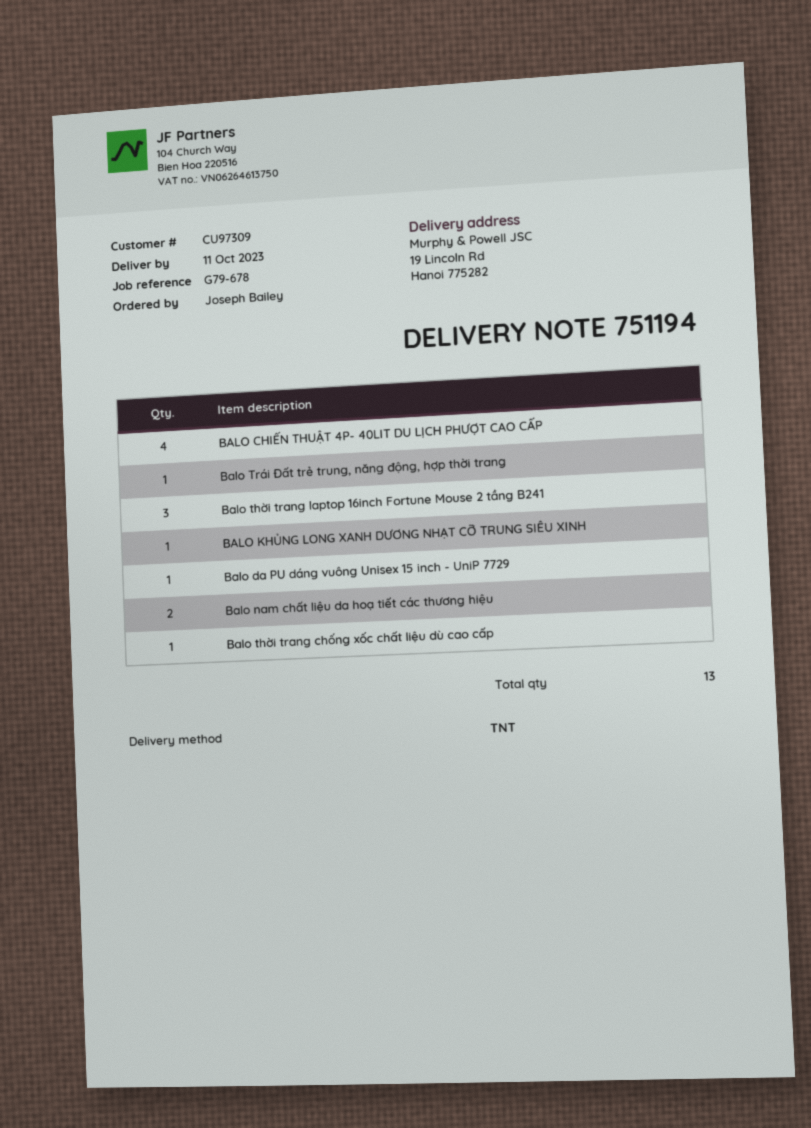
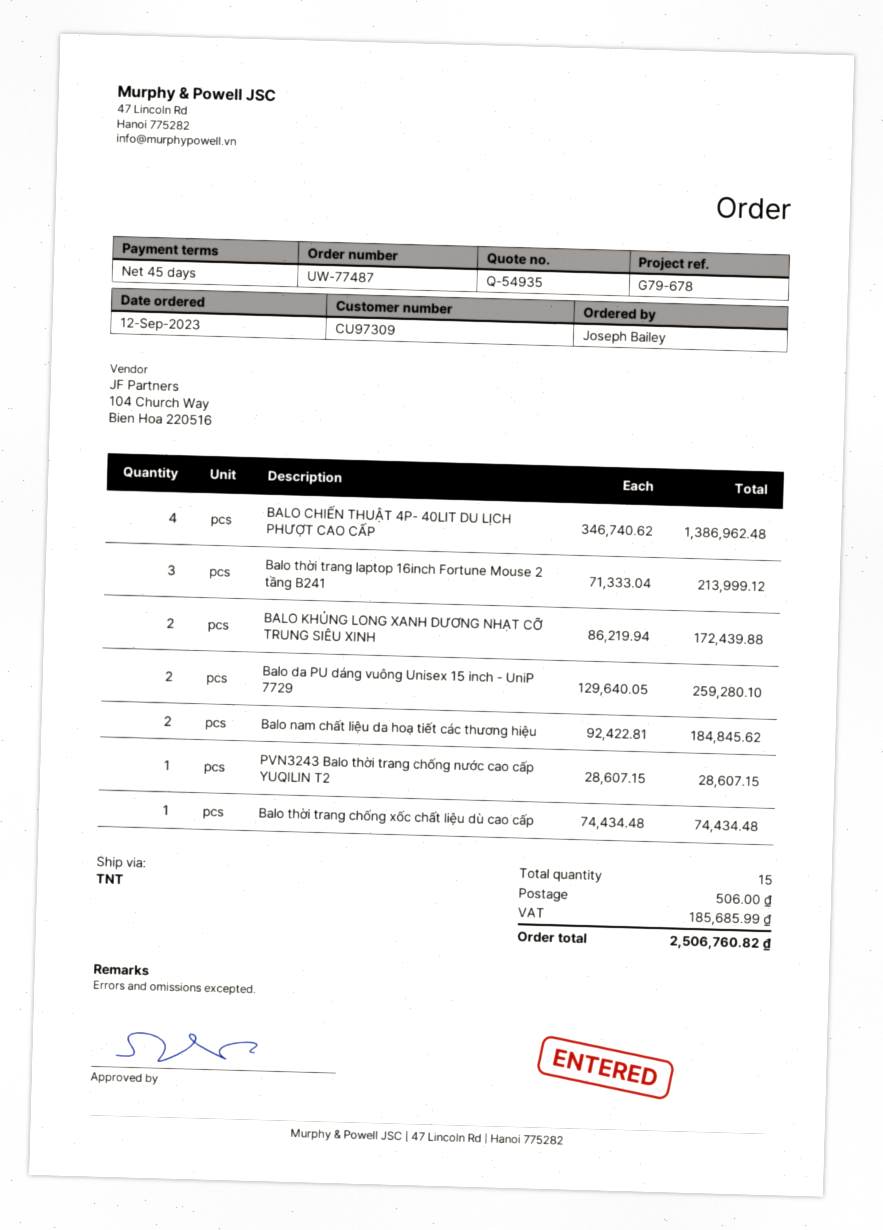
Balo Trái Đất trẻ trung, năng động, hợp thời trang: 1 -> none
BALO KHỦNG LONG XANH DƯƠNG NHẠT CỠ TRUNG SIÊU XINH: 1 -> 2
Balo da PU dáng vuông Unisex 15 inch - UniP 7729: 1 -> 2
PVN3243 Balo thời trang chống nước cao cấp YUQILIN T2: none -> 1
total quantity: 13 -> 15

